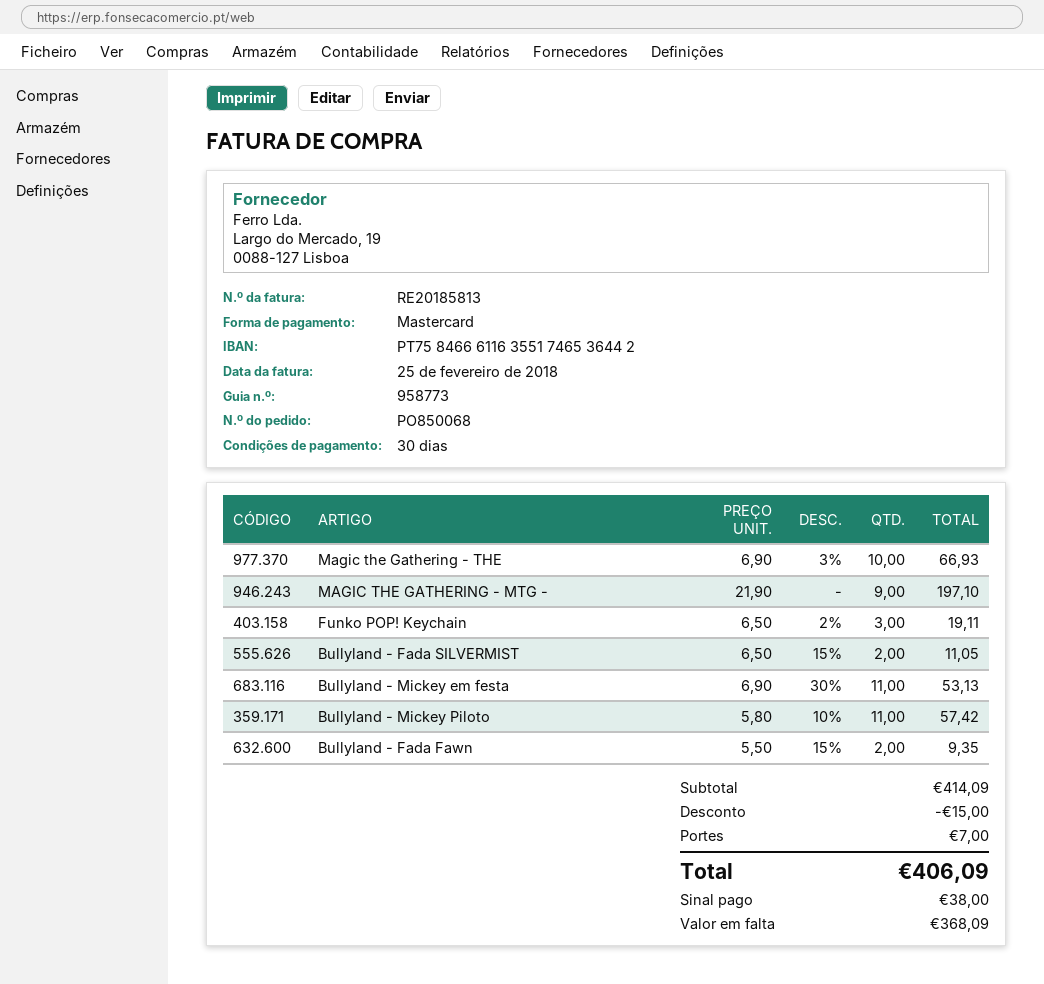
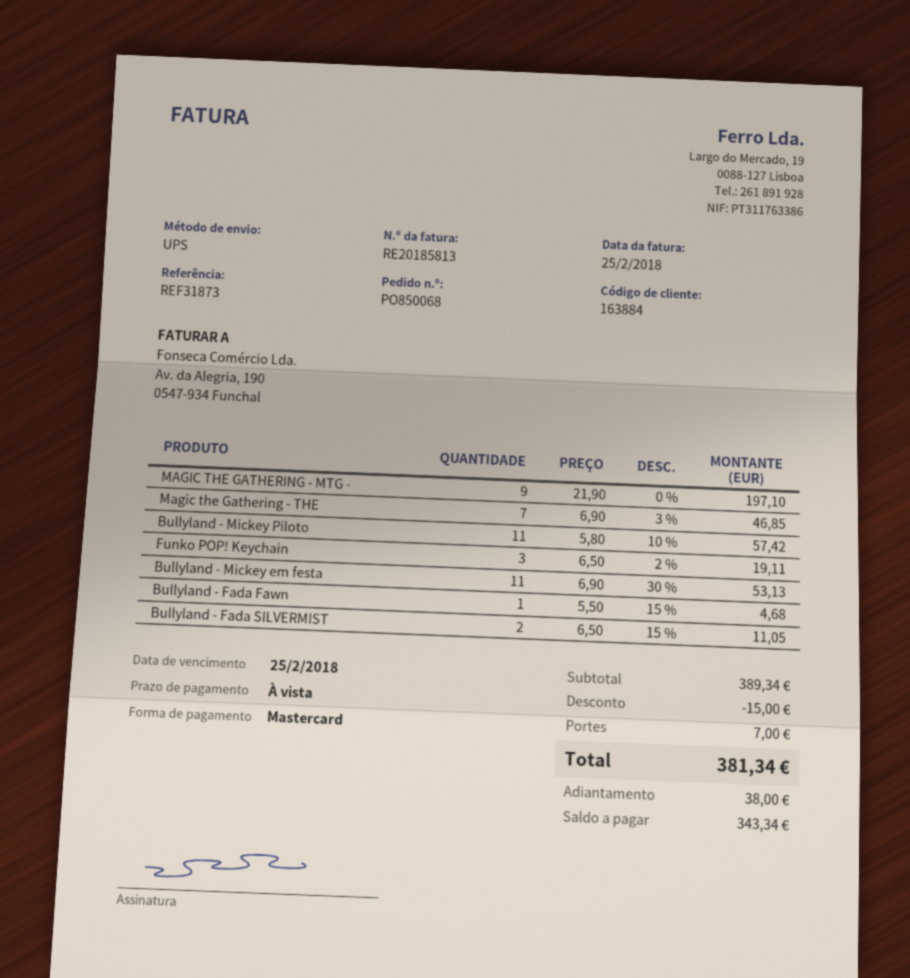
payment terms: 30 days -> on receipt
Magic the Gathering - THE: 10 x 6.90 - 3% = 66.93 -> 7 x 6.90 - 3% = 46.85
Bullyland - Fada Fawn: 2 x 5.50 - 15% = 9.35 -> 1 x 5.50 - 15% = 4.68
subtotal: 414.09 -> 389.34
total: 406.09 -> 381.34
balance: 368.09 -> 343.34

